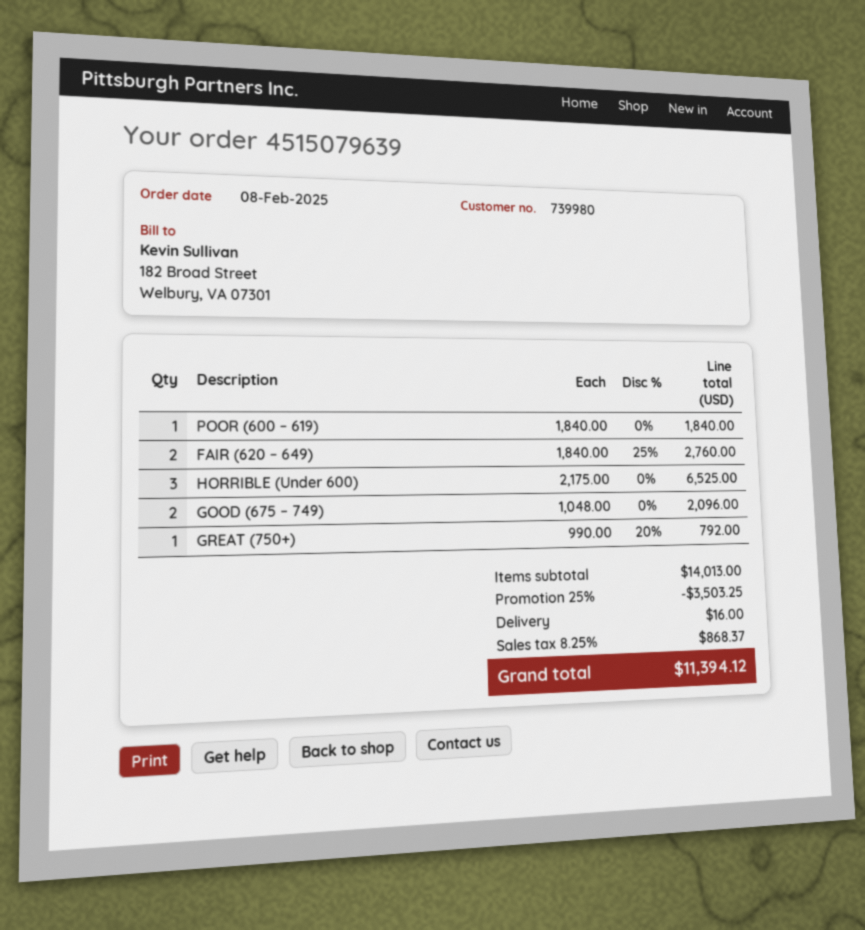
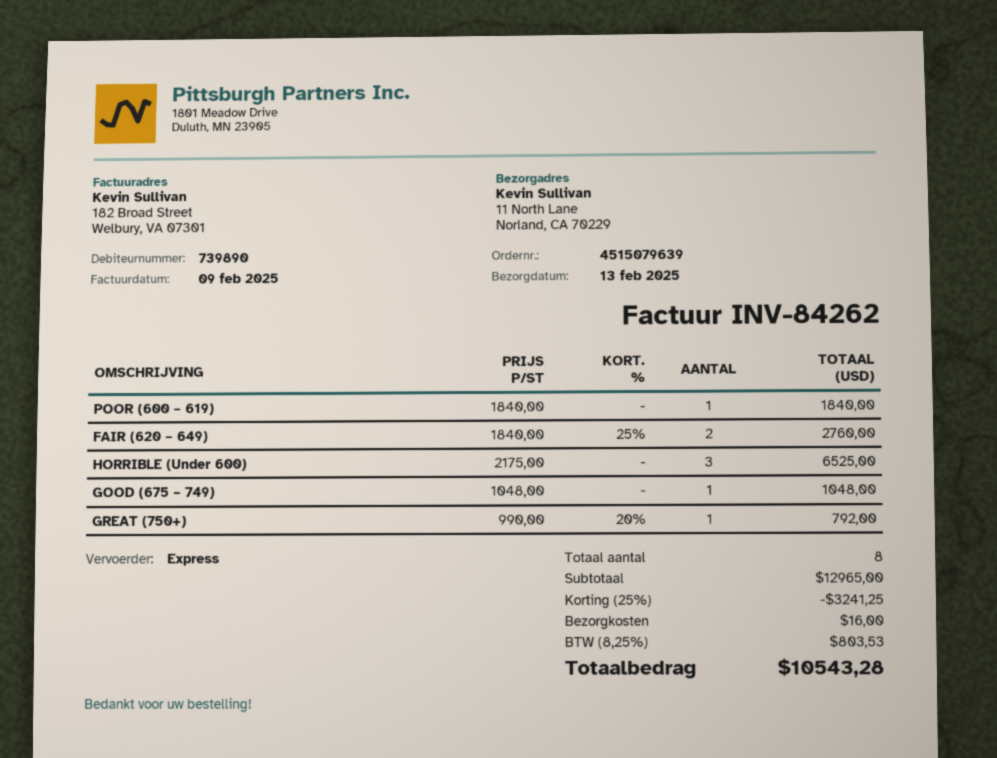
customer number: 739980 -> 739890
GOOD (675 – 749): 2 x 1048.00 = 2096.00 -> 1 x 1048.00 = 1048.00
subtotal: 14013.00 -> 12965.00
discount: 25% = 3503.25 -> 25% = 3241.25
tax: 8.25% = 868.37 -> 8.25% = 803.53
total: 11394.12 -> 10543.28

